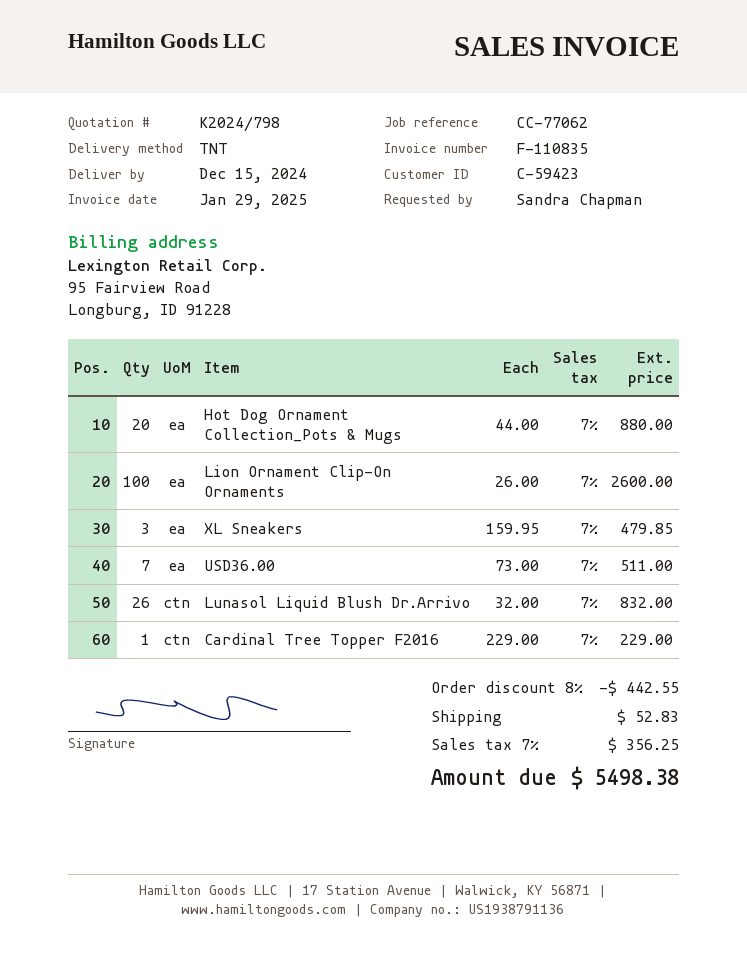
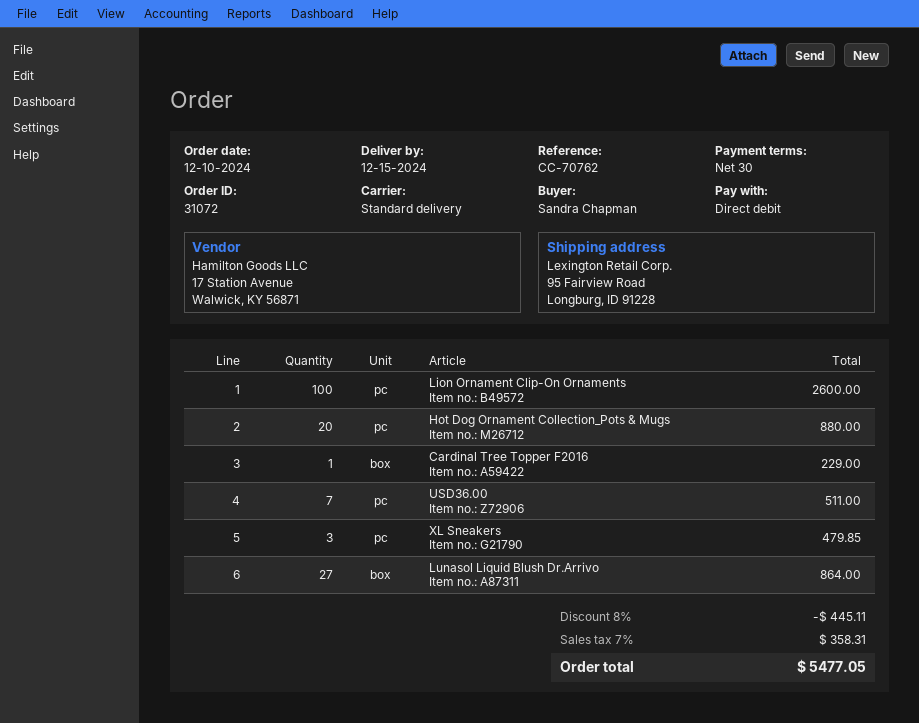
reference: CC-77062 -> CC-70762
shipping method: TNT -> standard
Lunasol Liquid Blush Dr.Arrivo: 26 for 832.00 -> 27 for 864.00
discount: 8% = 442.55 -> 8% = 445.11
shipping: 52.83 -> none
tax: 7% = 356.25 -> 7% = 358.31
total: 5498.38 -> 5477.05

